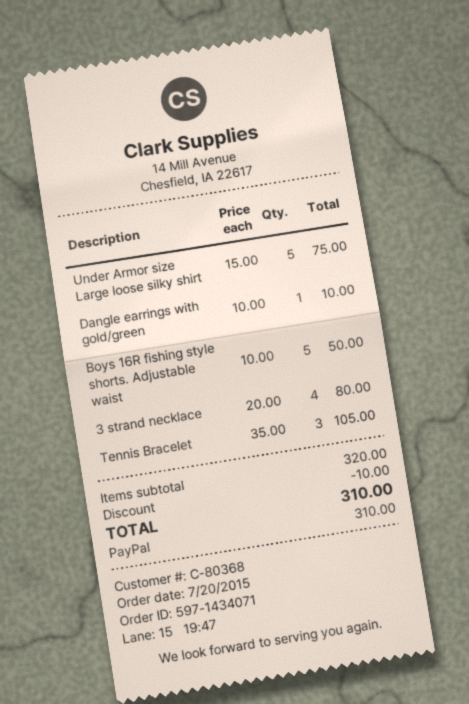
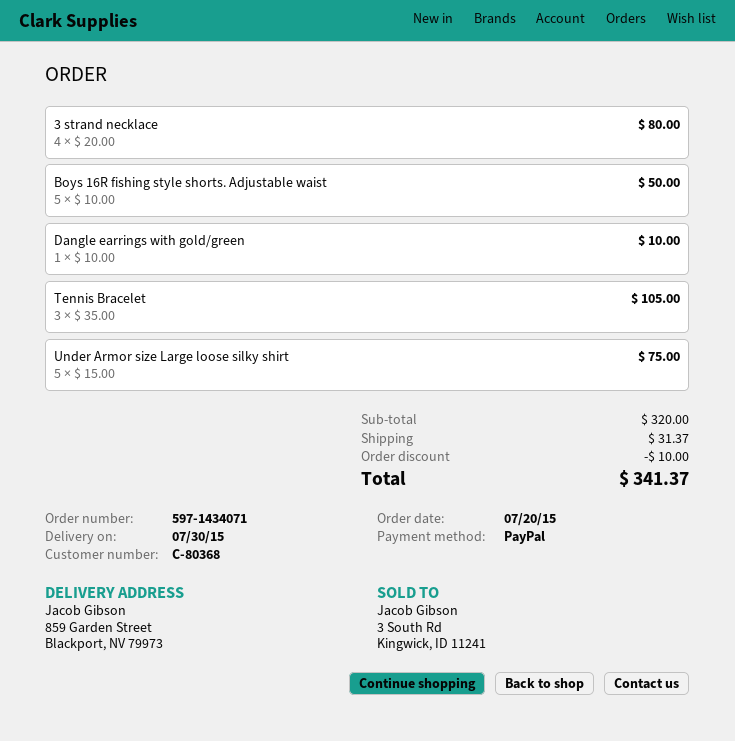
shipping: none -> 31.37
total: 310.00 -> 341.37

